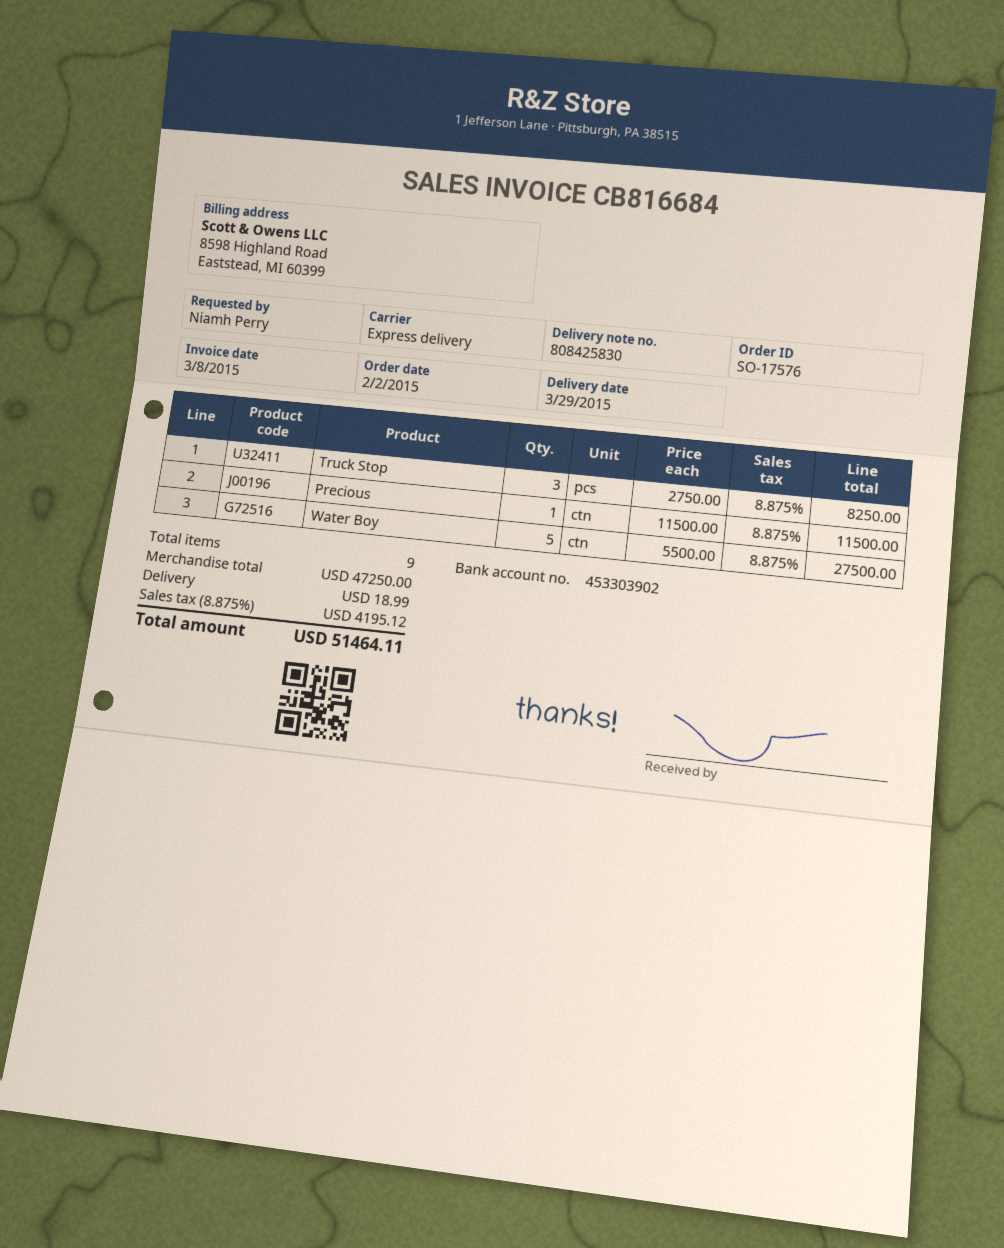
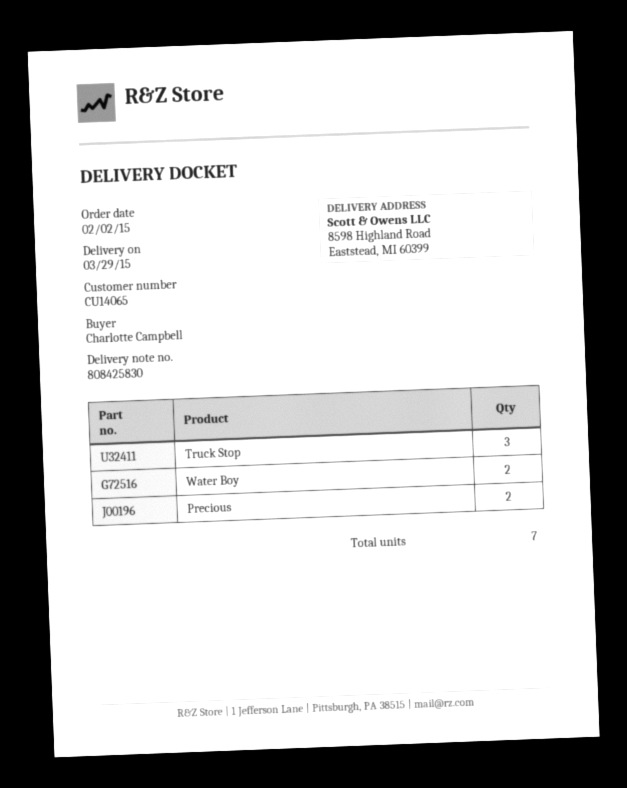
ordered by: Niamh Perry -> Charlotte Campbell
Precious: 1 -> 2
Water Boy: 5 -> 2
total quantity: 9 -> 7

